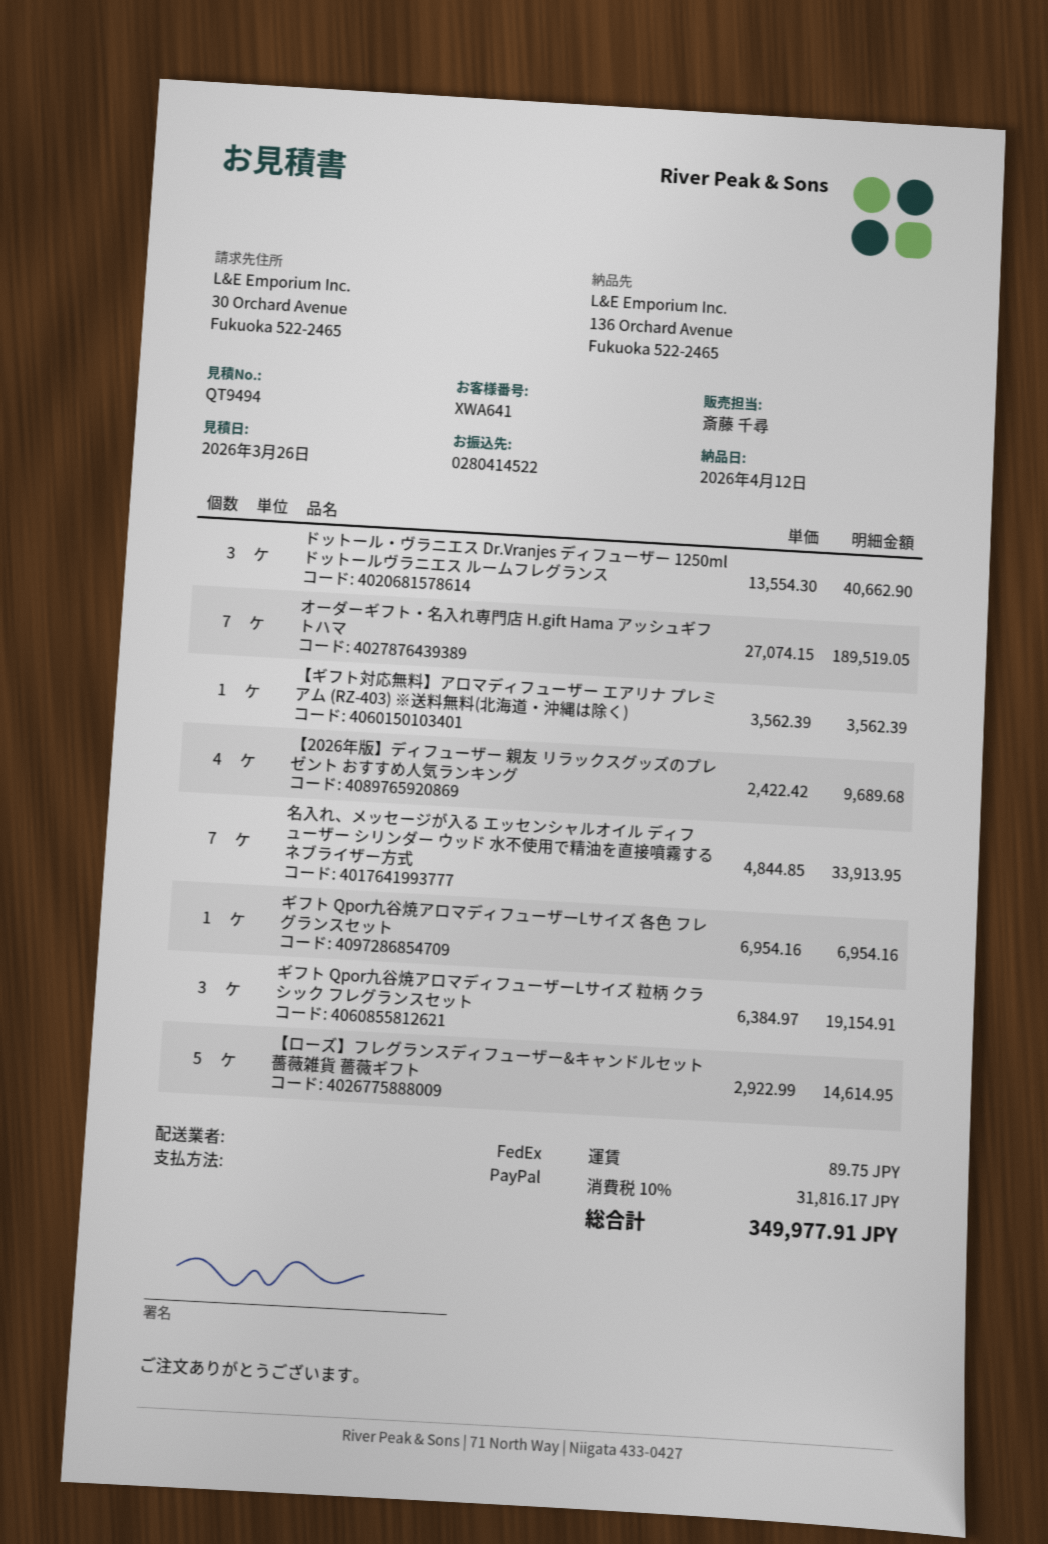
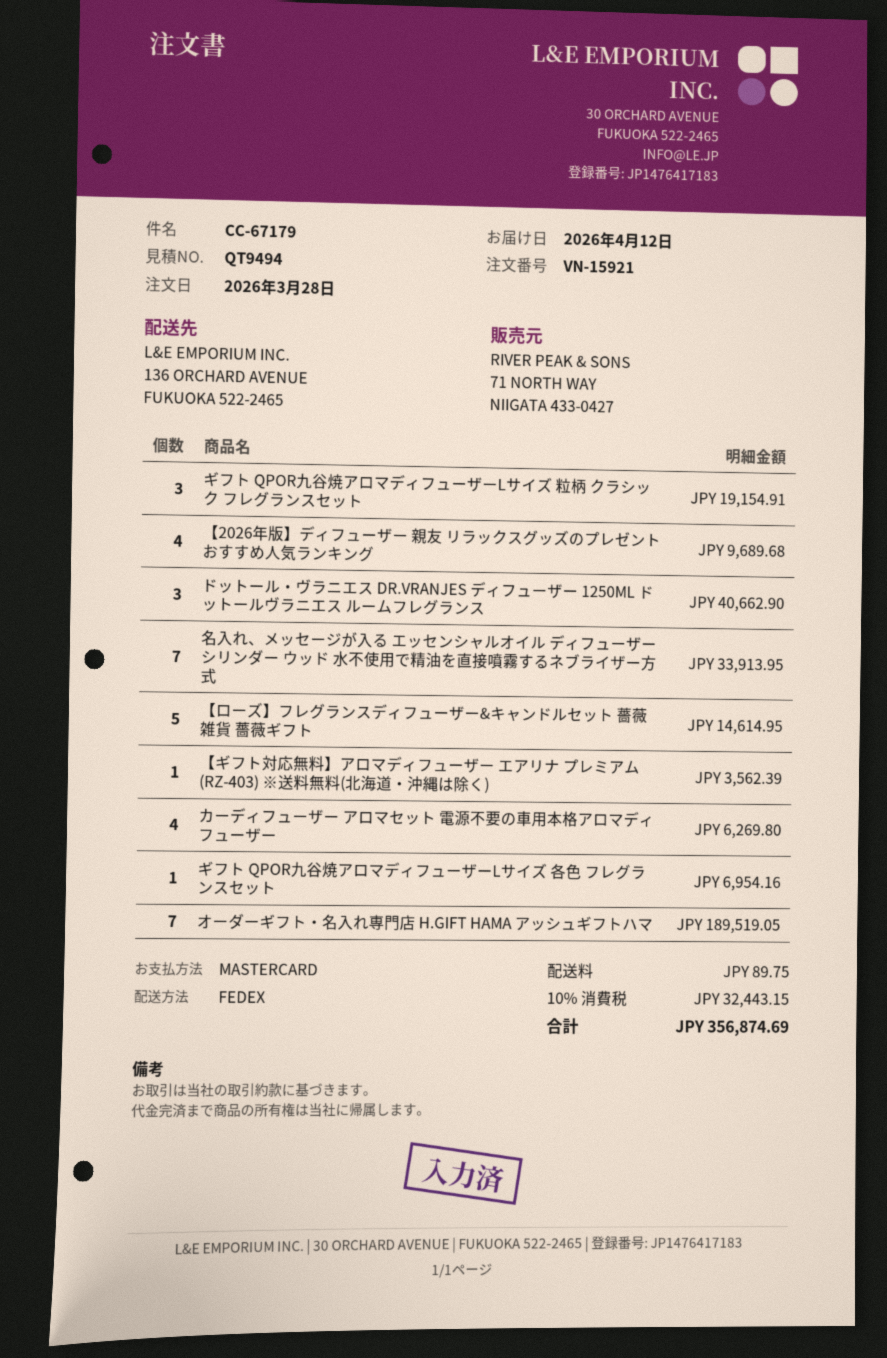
payment method: PayPal -> Mastercard
カーディフューザー アロマセット 電源不要の車用本格アロマディフューザー: none -> 4 for 6269.80
tax: 10% = 31816.17 -> 10% = 32443.15
total: 349977.91 -> 356874.69

